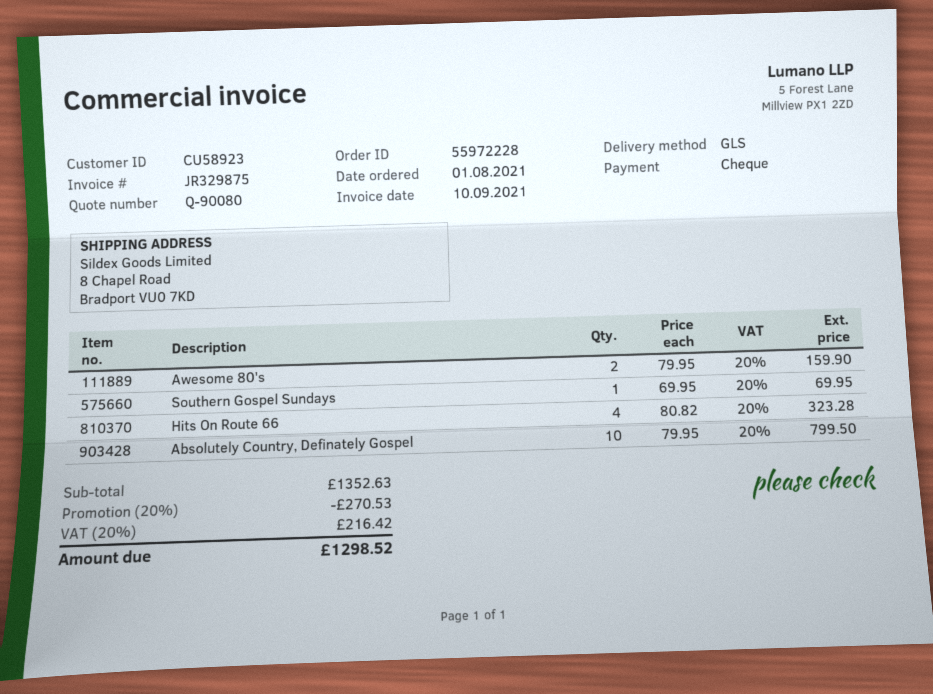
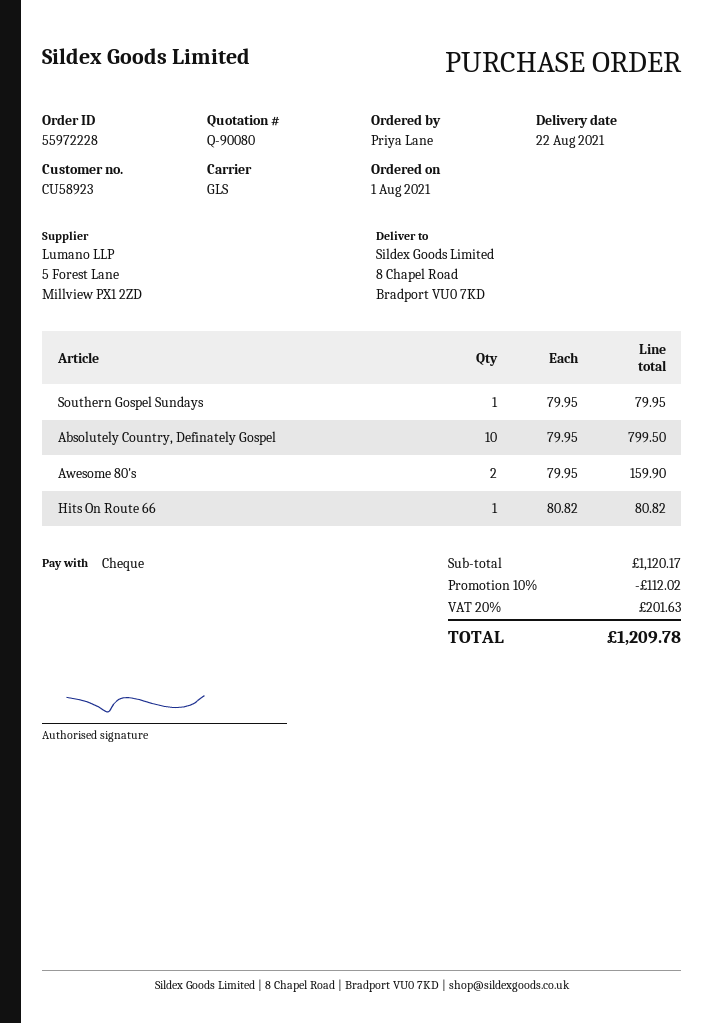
Southern Gospel Sundays: 1 x 69.95 = 69.95 -> 1 x 79.95 = 79.95
Hits On Route 66: 4 x 80.82 = 323.28 -> 1 x 80.82 = 80.82
subtotal: 1352.63 -> 1120.17
discount: 20% = 270.53 -> 10% = 112.02
tax: 20% = 216.42 -> 20% = 201.63
total: 1298.52 -> 1209.78

